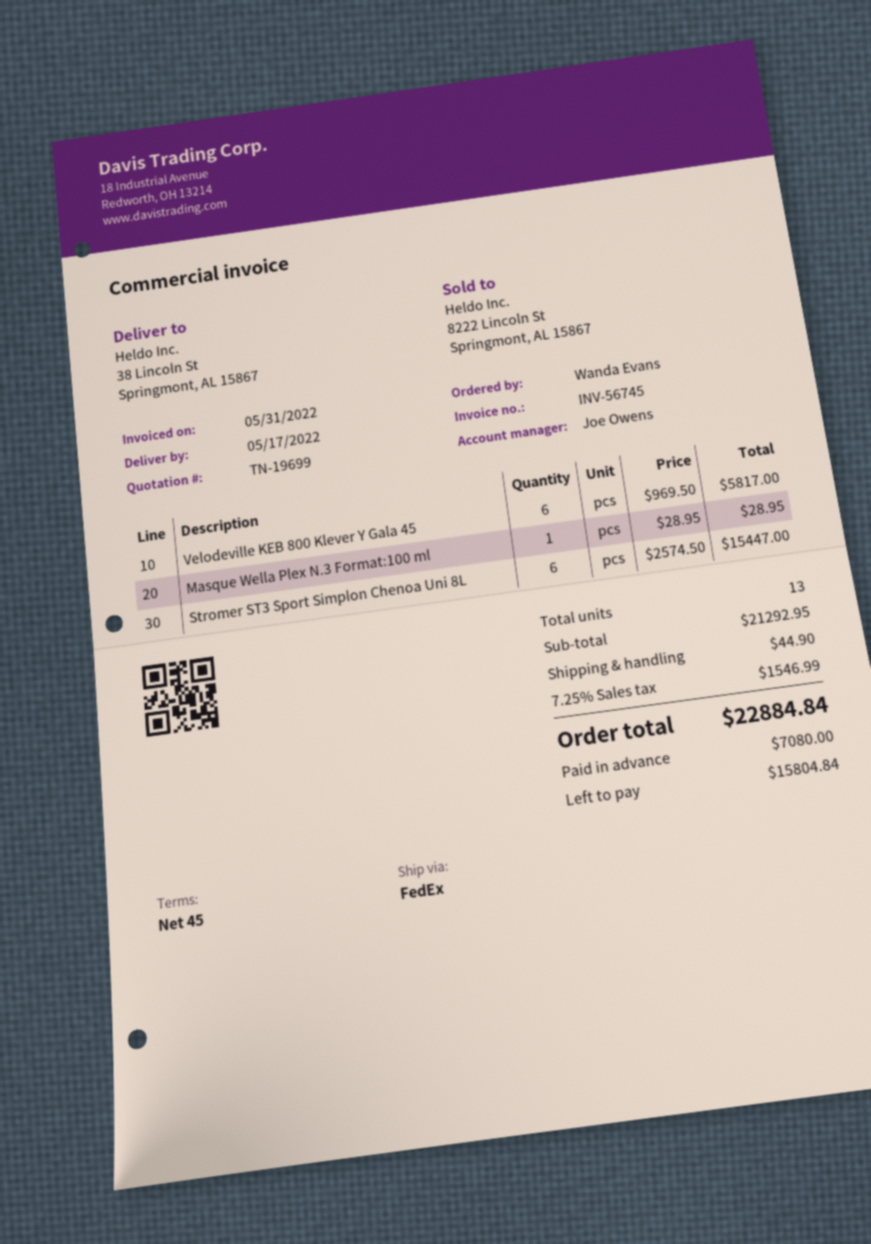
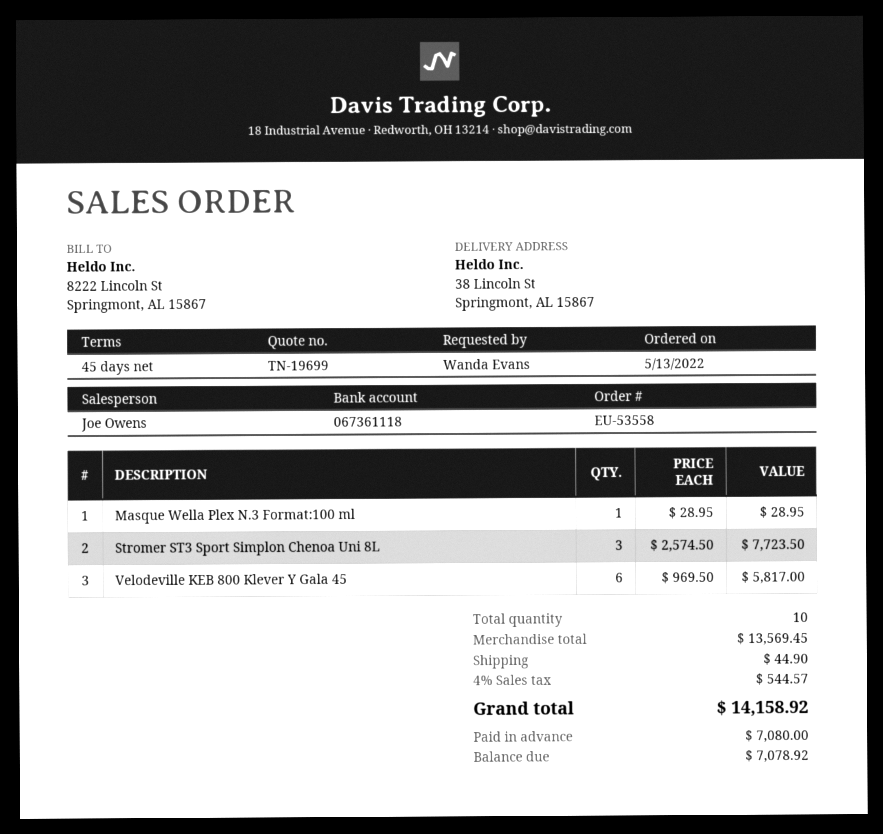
Stromer ST3 Sport Simplon Chenoa Uni 8L: 6 x 2574.50 = 15447.00 -> 3 x 2574.50 = 7723.50
total quantity: 13 -> 10
subtotal: 21292.95 -> 13569.45
tax: 7.25% = 1546.99 -> 4% = 544.57
total: 22884.84 -> 14158.92
balance: 15804.84 -> 7078.92

